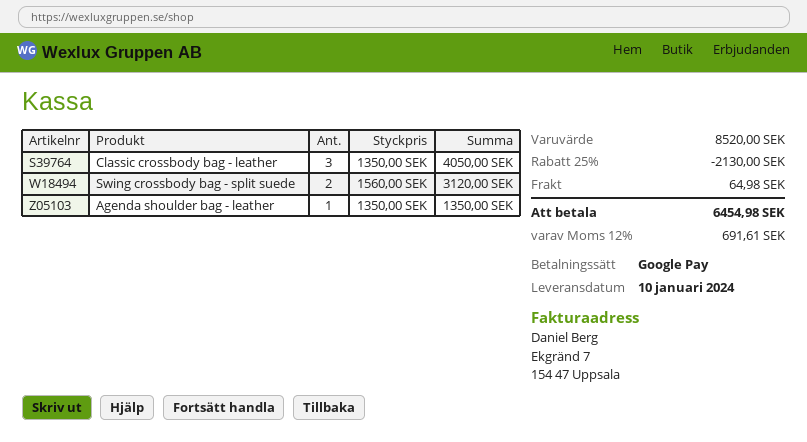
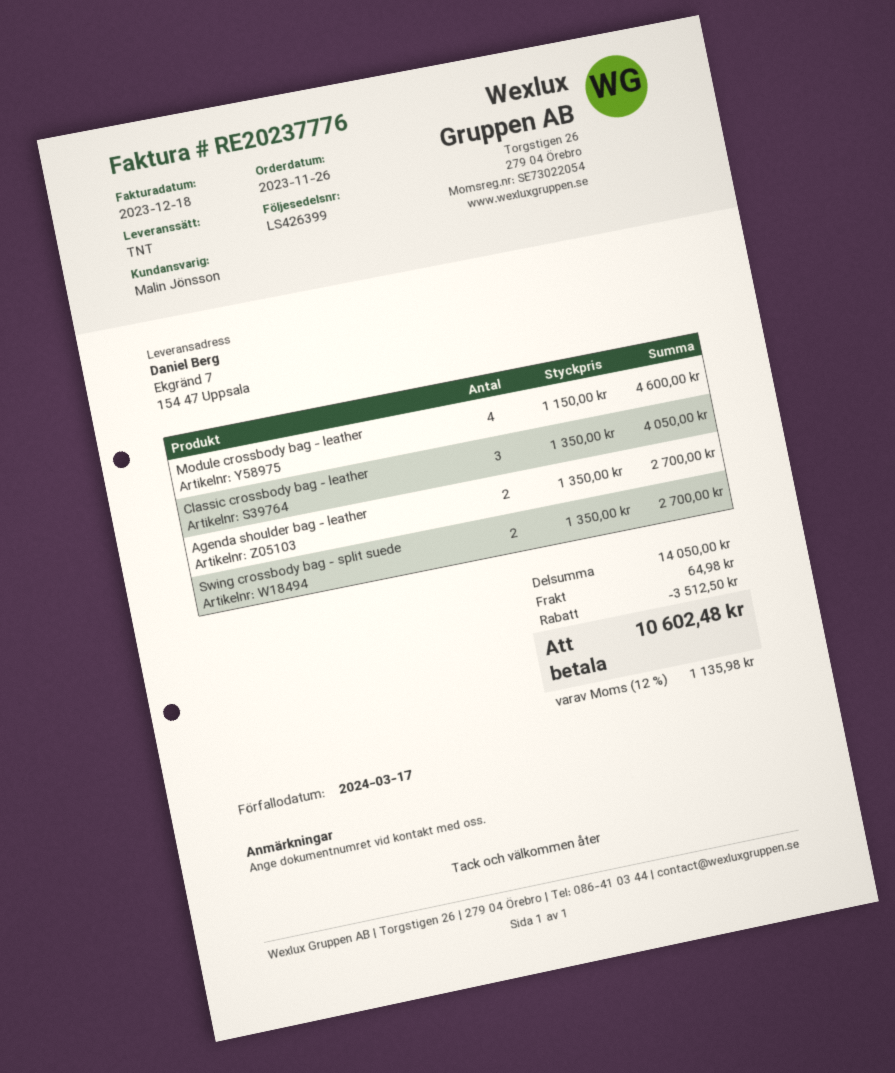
Swing crossbody bag - split suede: 2 x 1560.00 = 3120.00 -> 2 x 1350.00 = 2700.00
Agenda shoulder bag - leather: 1 x 1350.00 = 1350.00 -> 2 x 1350.00 = 2700.00
Module crossbody bag - leather: none -> 4 x 1150.00 = 4600.00
subtotal: 8520.00 -> 14050.00
discount: 2130.00 -> 3512.50
tax: 12% = 691.61 -> 12% = 1135.98
total: 6454.98 -> 10602.48

